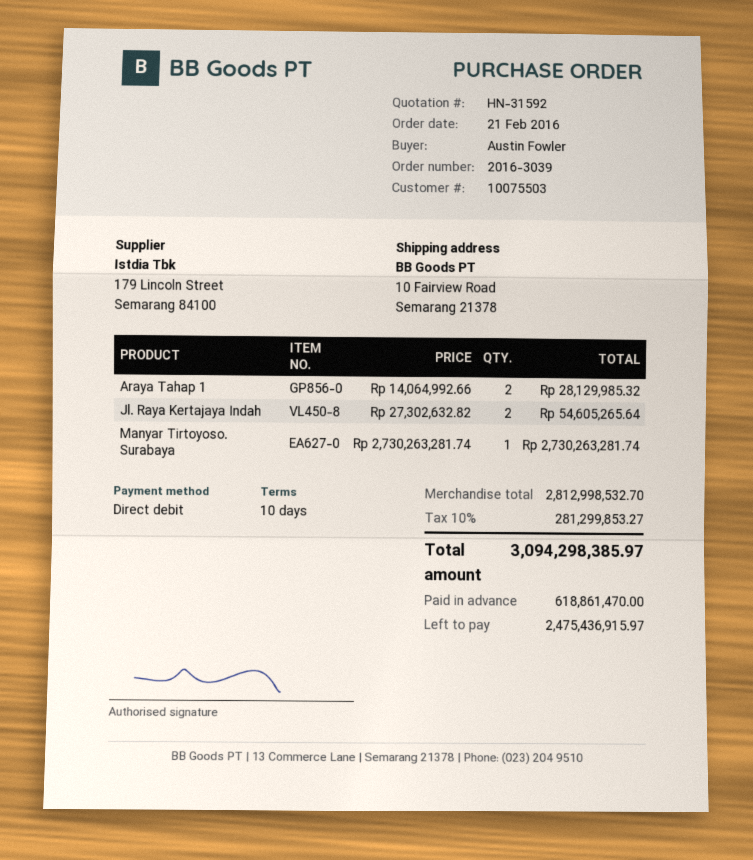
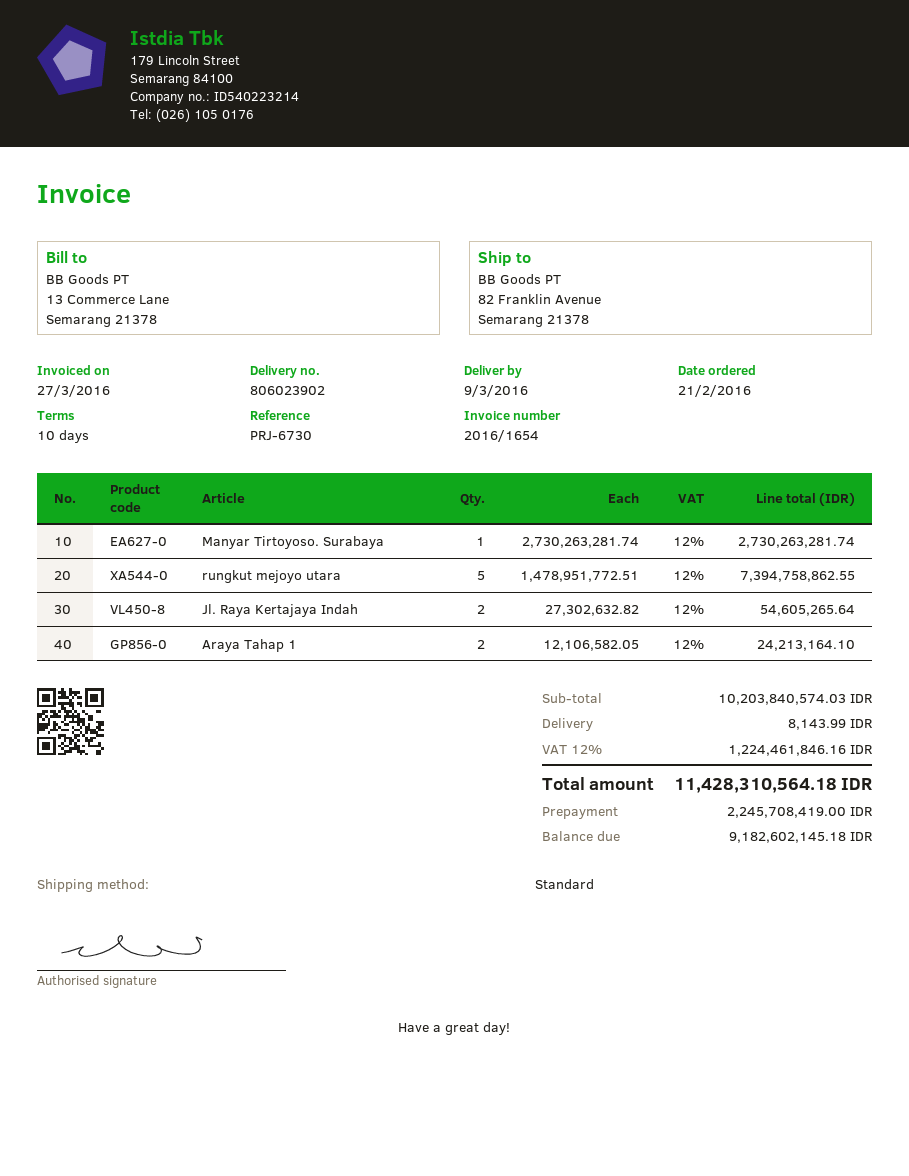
ship to: 10 Fairview Road, Semarang 21378 -> 82 Franklin Avenue, Semarang 21378
Araya Tahap 1: 2 x 14064992.66 = 28129985.32 -> 2 x 12106582.05 = 24213164.10
rungkut mejoyo utara: none -> 5 x 1478951772.51 = 7394758862.55
subtotal: 2812998532.70 -> 10203840574.03
shipping: none -> 8143.99
tax: 10% = 281299853.27 -> 12% = 1224461846.16
total: 3094298385.97 -> 11428310564.18
deposit: 618861470.00 -> 2245708419.00
balance: 2475436915.97 -> 9182602145.18

